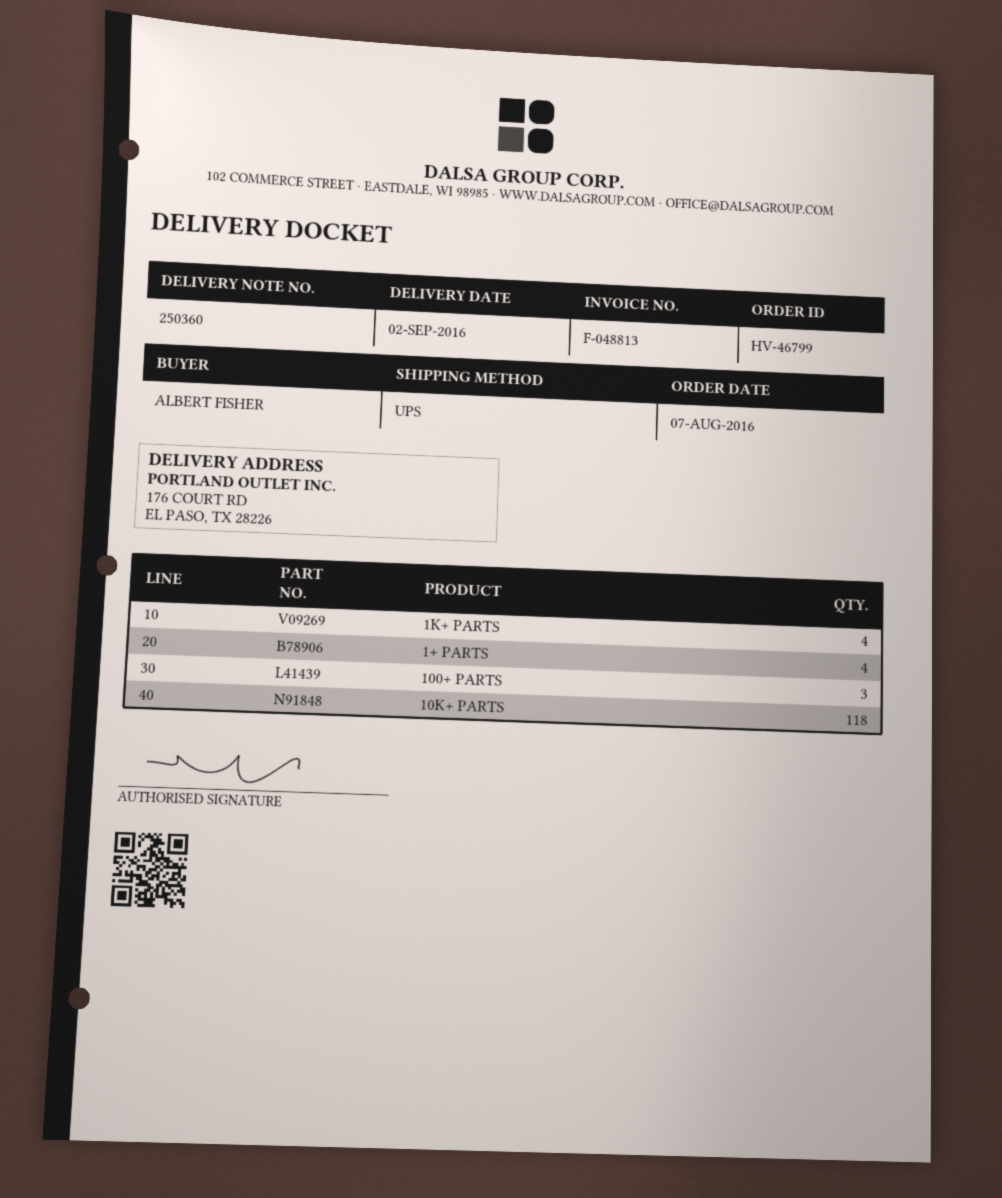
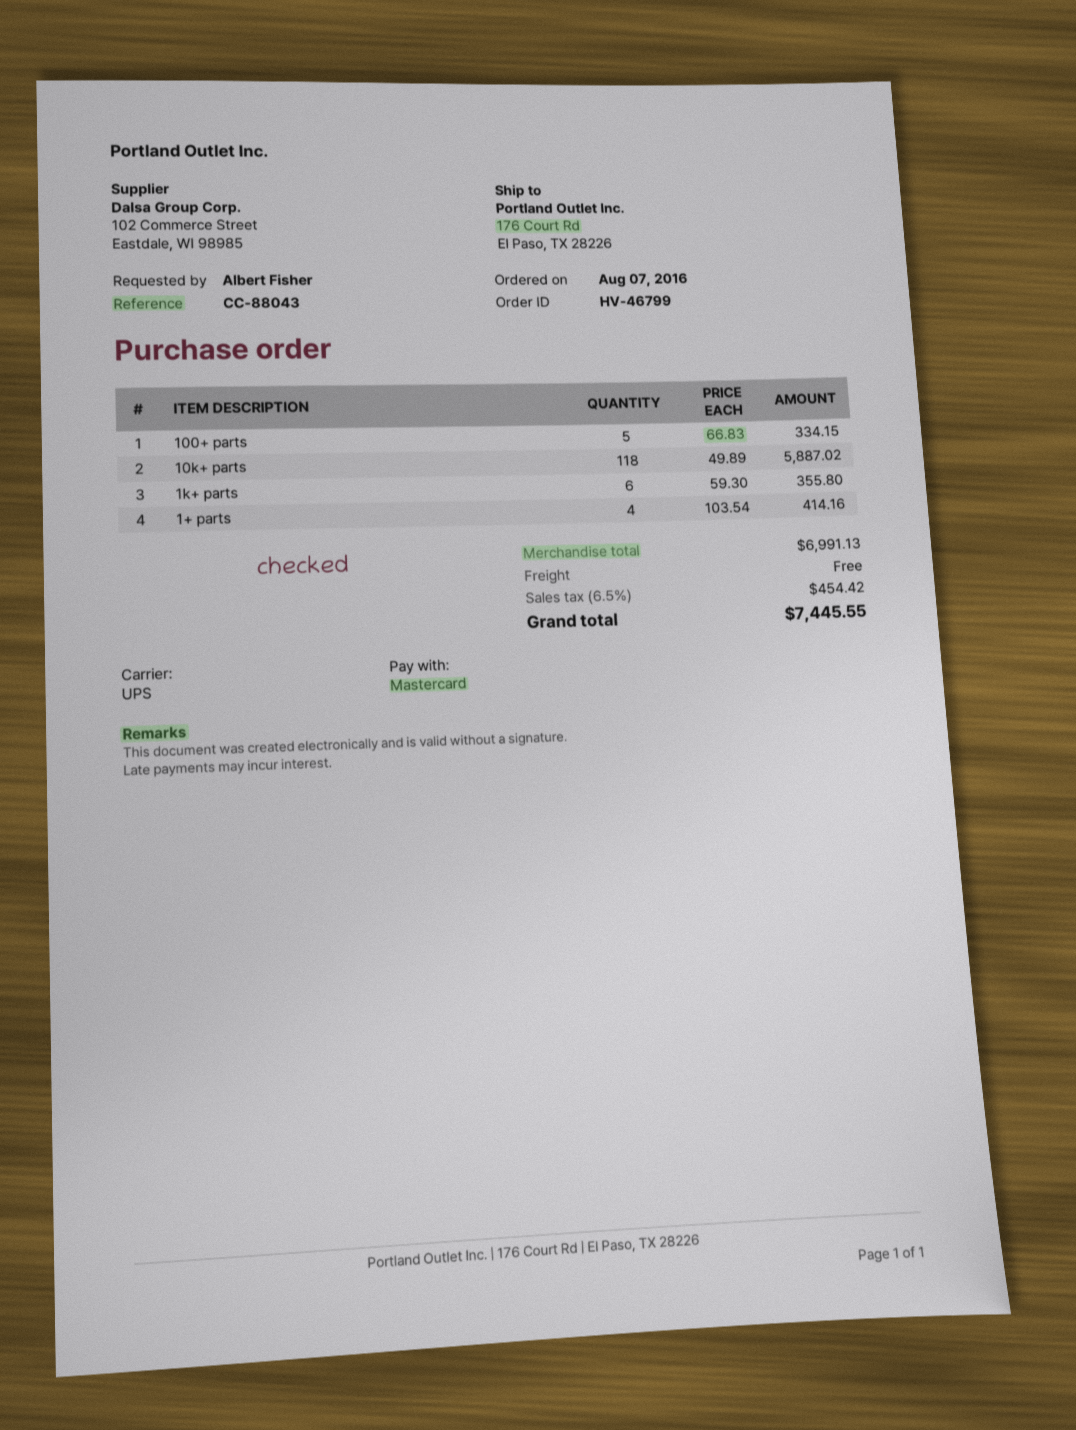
1K+ PARTS: 4 -> 6
100+ PARTS: 3 -> 5

